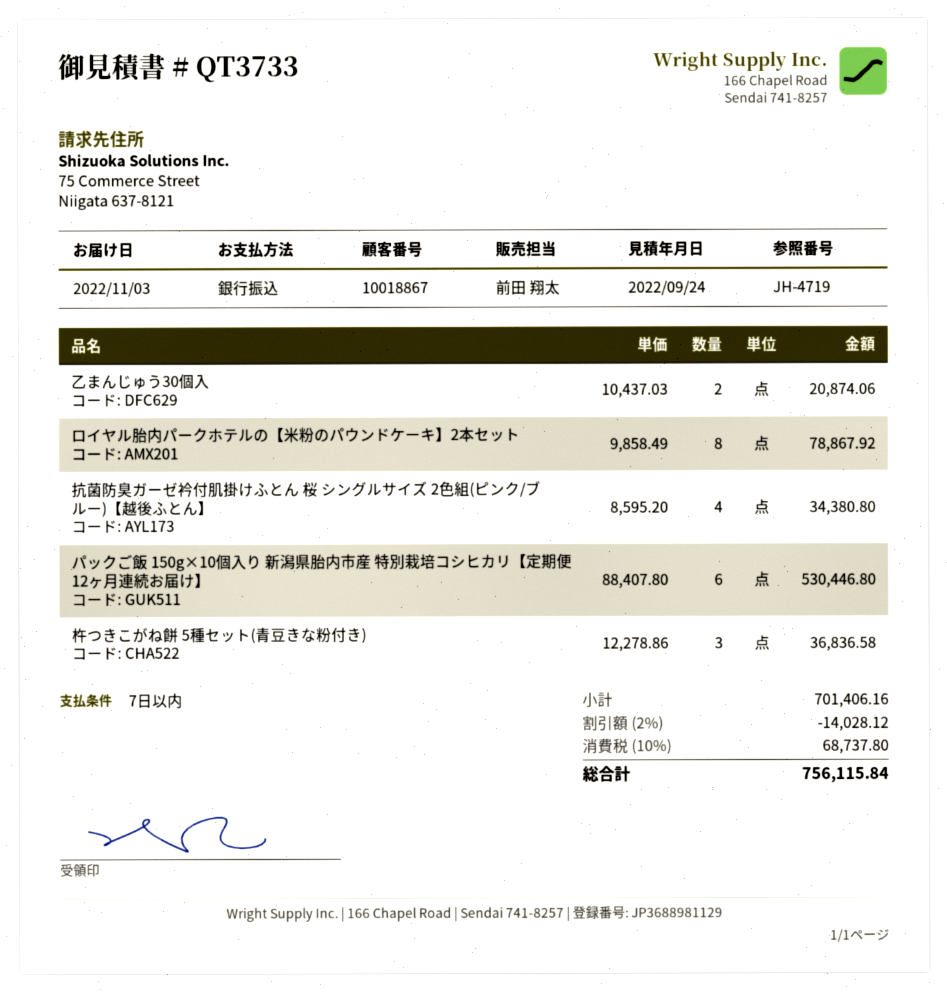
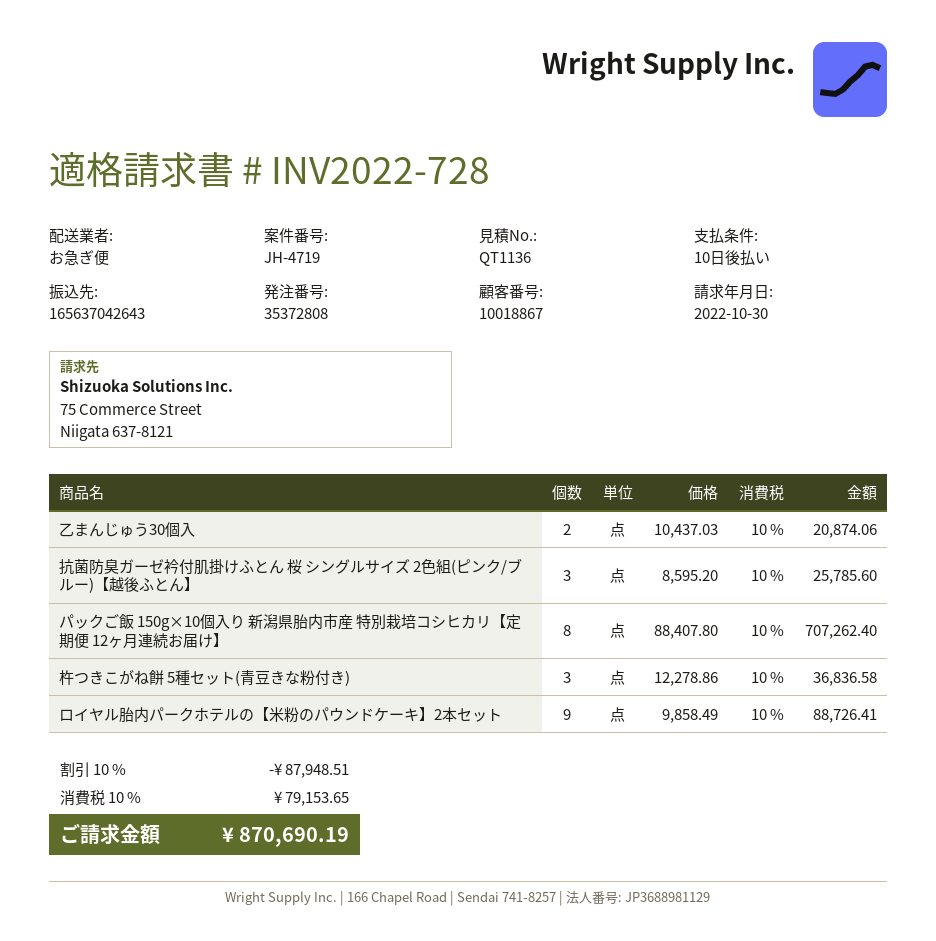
quote number: QT3733 -> QT1136
payment terms: 7 days -> 10 days
ロイヤル胎内パークホテルの【米粉のパウンドケーキ】2本セット: 8 x 9858.49 = 78867.92 -> 9 x 9858.49 = 88726.41
抗菌防臭ガーゼ衿付肌掛けふとん 桜 シングルサイズ 2色組(ピンク/ブルー)【越後ふとん】: 4 x 8595.20 = 34380.80 -> 3 x 8595.20 = 25785.60
パックご飯 150g×10個入り 新潟県胎内市産 特別栽培コシヒカリ【定期便 12ヶ月連続お届け】: 6 x 88407.80 = 530446.80 -> 8 x 88407.80 = 707262.40
discount: 2% = 14028.12 -> 10% = 87948.51
tax: 10% = 68737.80 -> 10% = 79153.65
total: 756115.84 -> 870690.19

